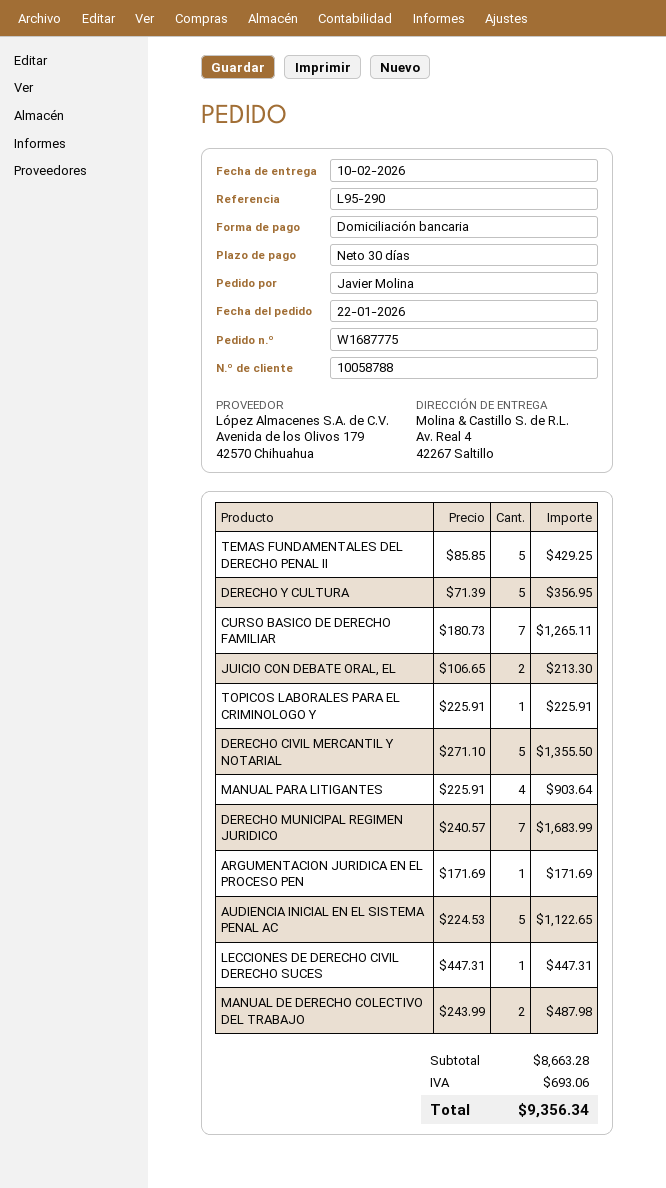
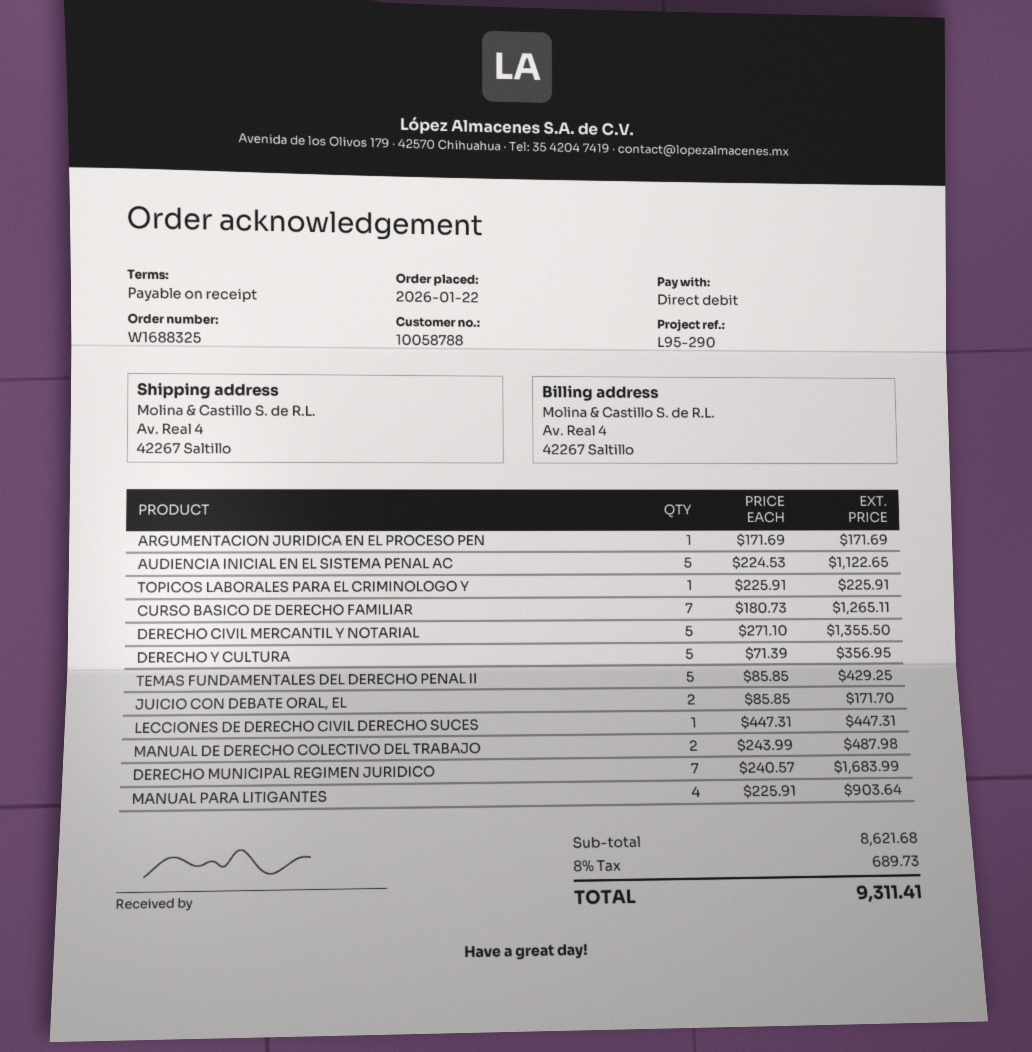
order number: W1687775 -> W1688325
payment terms: 30 days -> on receipt
JUICIO CON DEBATE ORAL, EL: 2 x 106.65 = 213.30 -> 2 x 85.85 = 171.70
subtotal: 8663.28 -> 8621.68
tax: 693.06 -> 689.73
total: 9356.34 -> 9311.41

